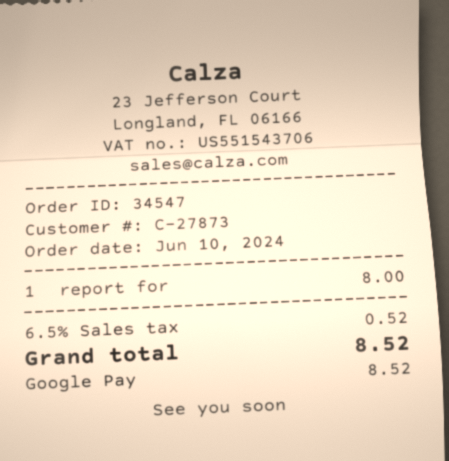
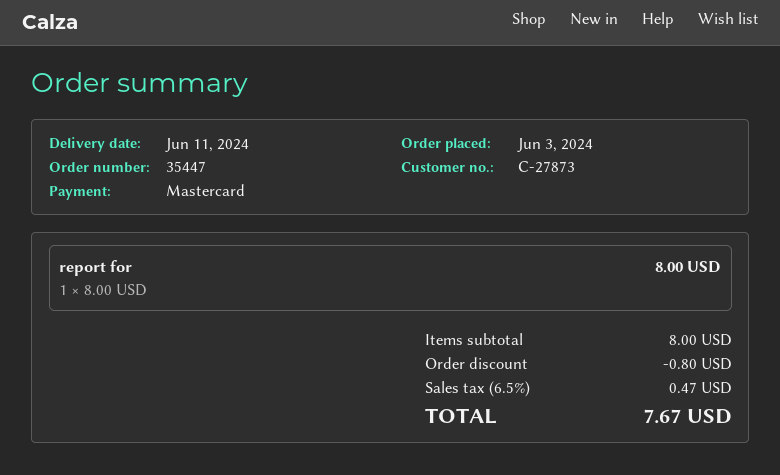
order number: 34547 -> 35447
order date: 2024-06-10 -> 2024-06-03
payment method: Google Pay -> Mastercard
discount: none -> 0.80
tax: 6.5% = 0.52 -> 6.5% = 0.47
total: 8.52 -> 7.67

